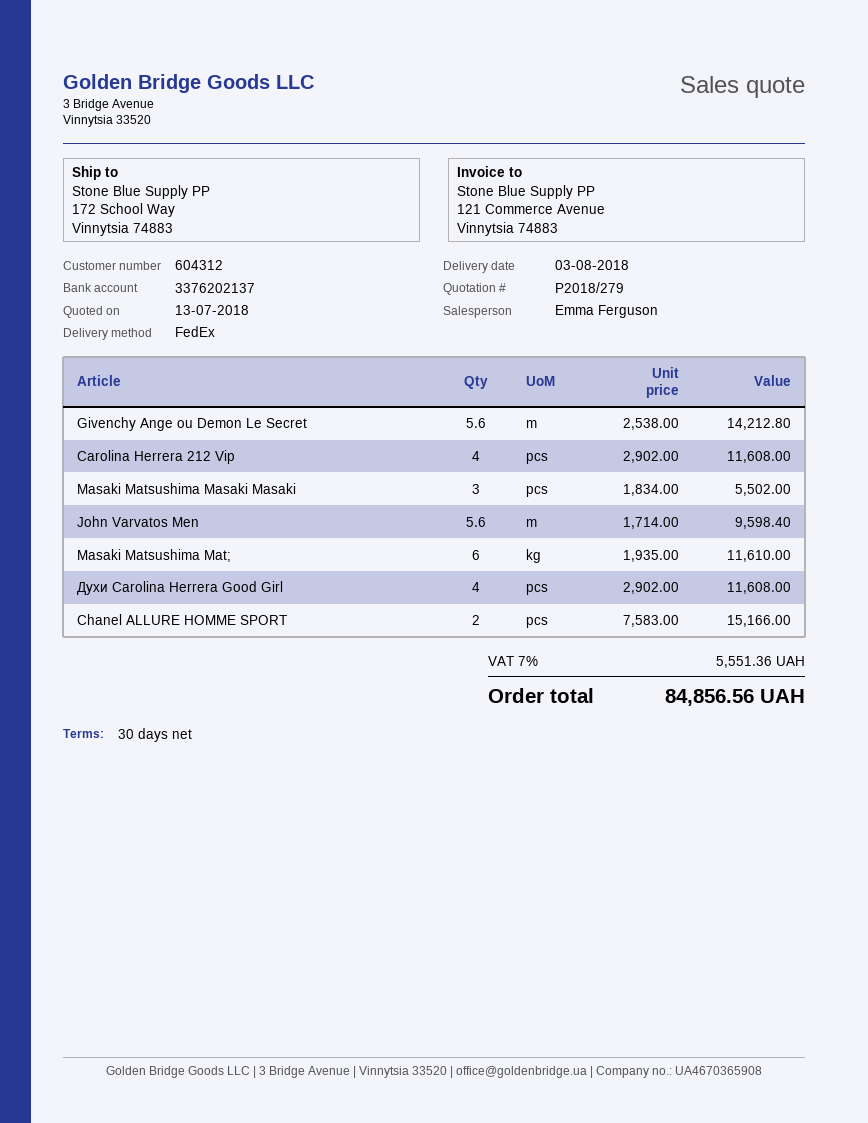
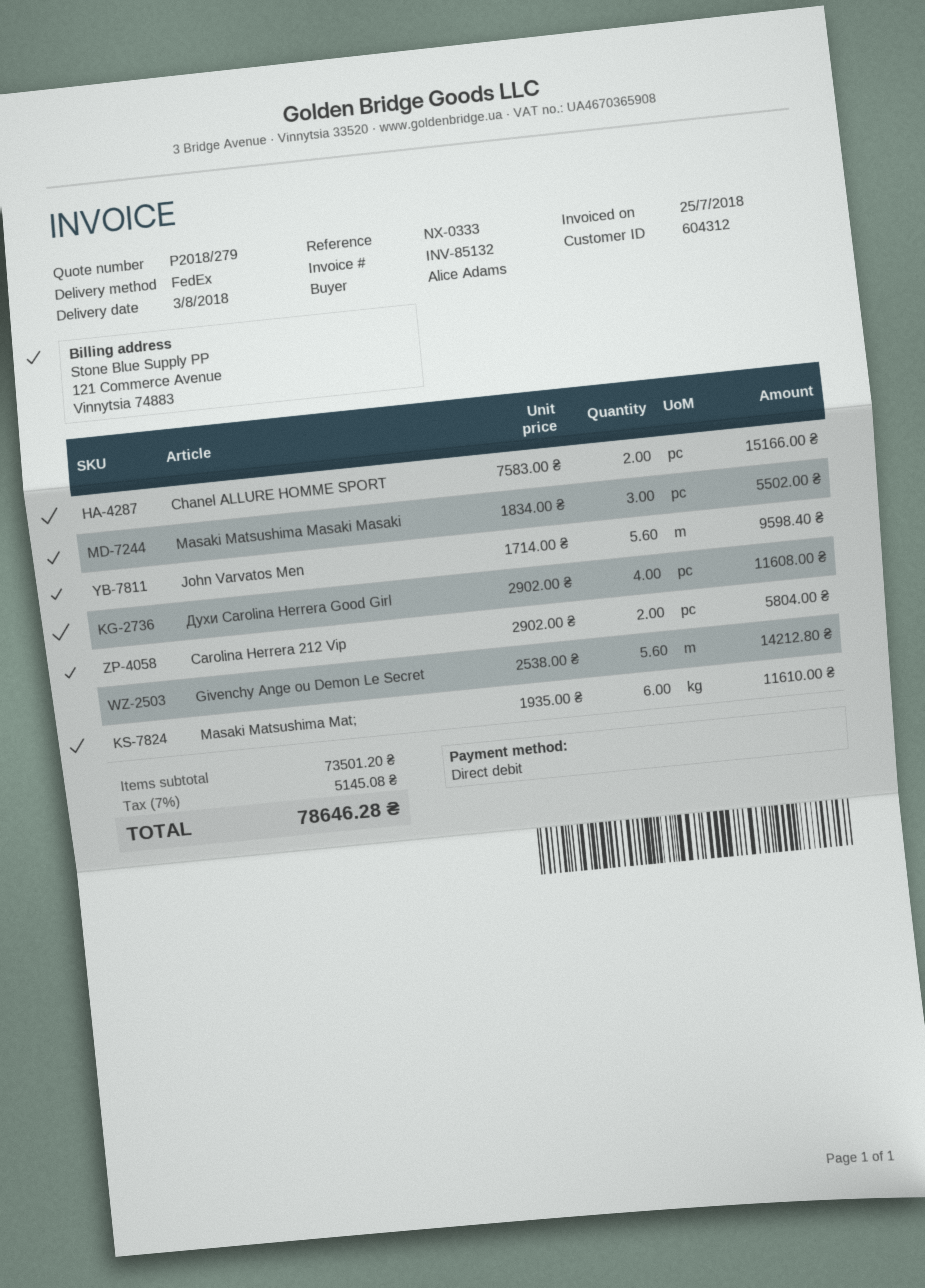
Carolina Herrera 212 Vip: 4 x 2902.00 = 11608.00 -> 2 x 2902.00 = 5804.00
tax: 7% = 5551.36 -> 7% = 5145.08
total: 84856.56 -> 78646.28

